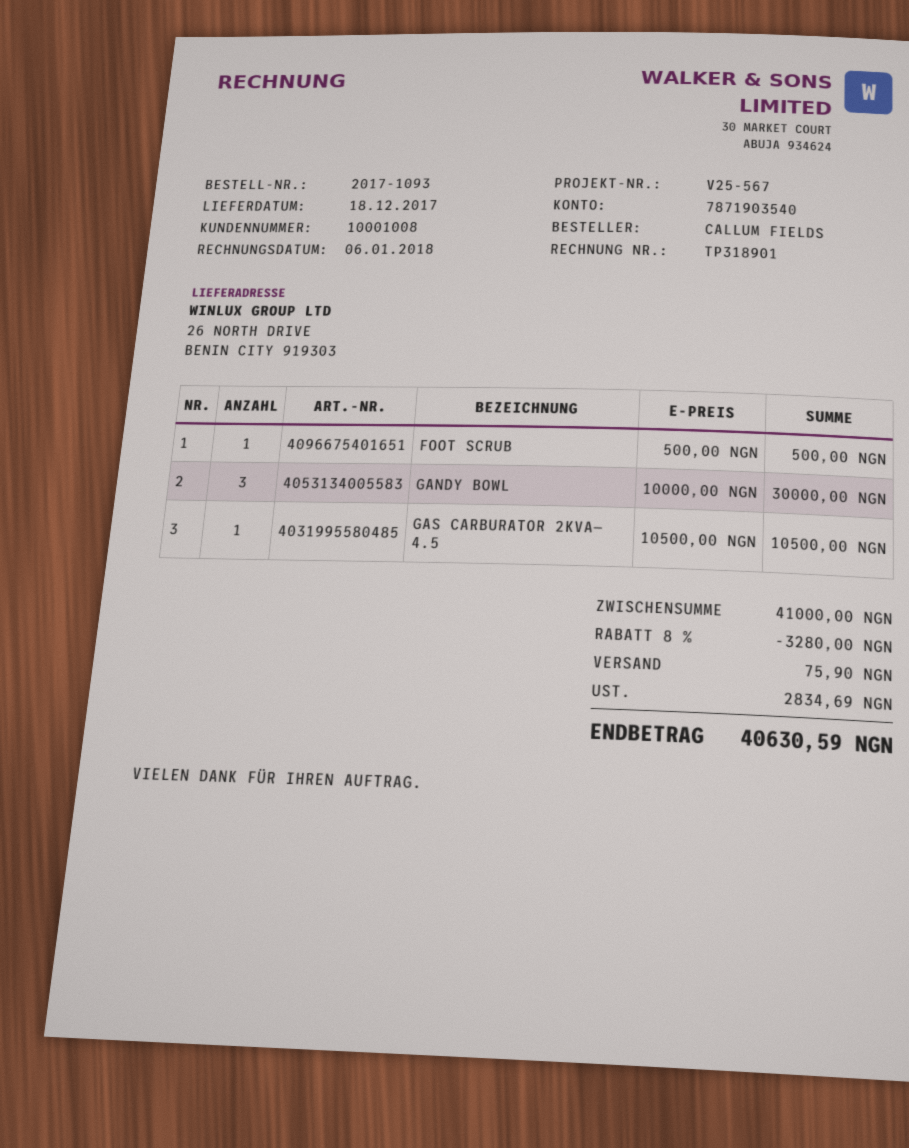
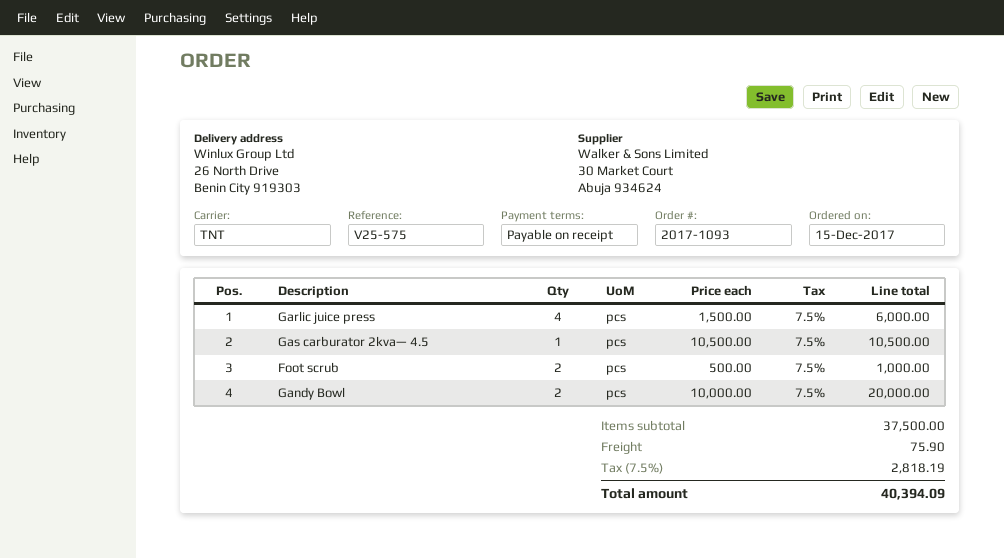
reference: V25-567 -> V25-575
FOOT SCRUB: 1 x 500.00 = 500.00 -> 2 x 500.00 = 1000.00
GANDY BOWL: 3 x 10000.00 = 30000.00 -> 2 x 10000.00 = 20000.00
Garlic juice press: none -> 4 x 1500.00 = 6000.00
subtotal: 41000.00 -> 37500.00
discount: 8% = 3280.00 -> none
tax: 2834.69 -> 2818.19
total: 40630.59 -> 40394.09

